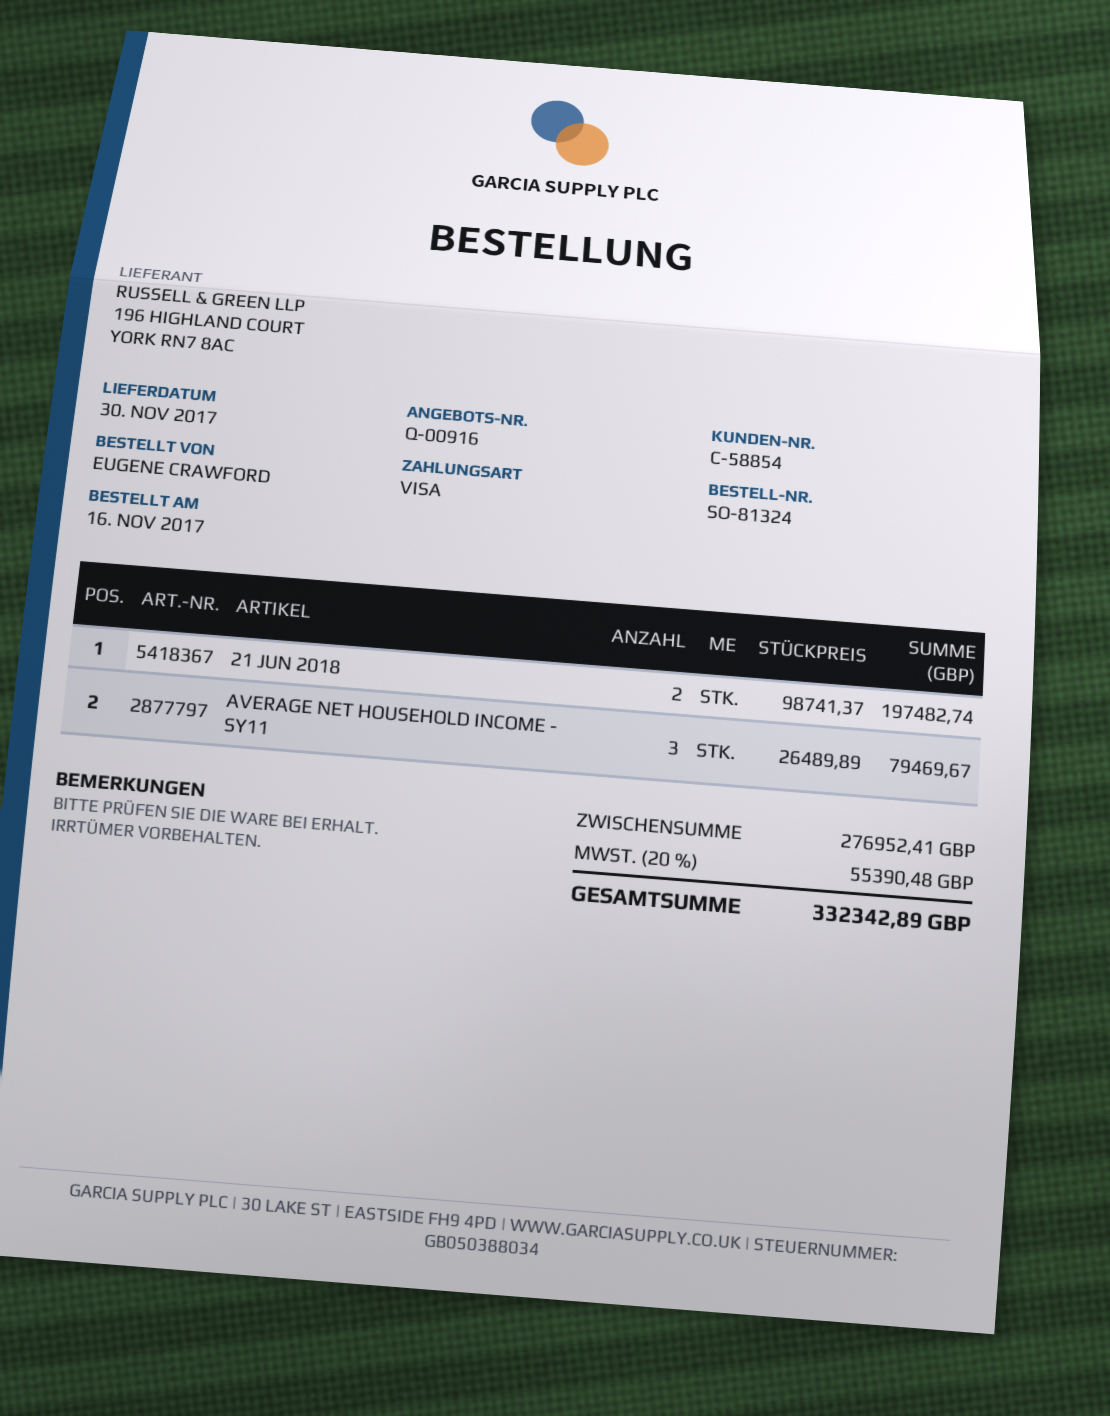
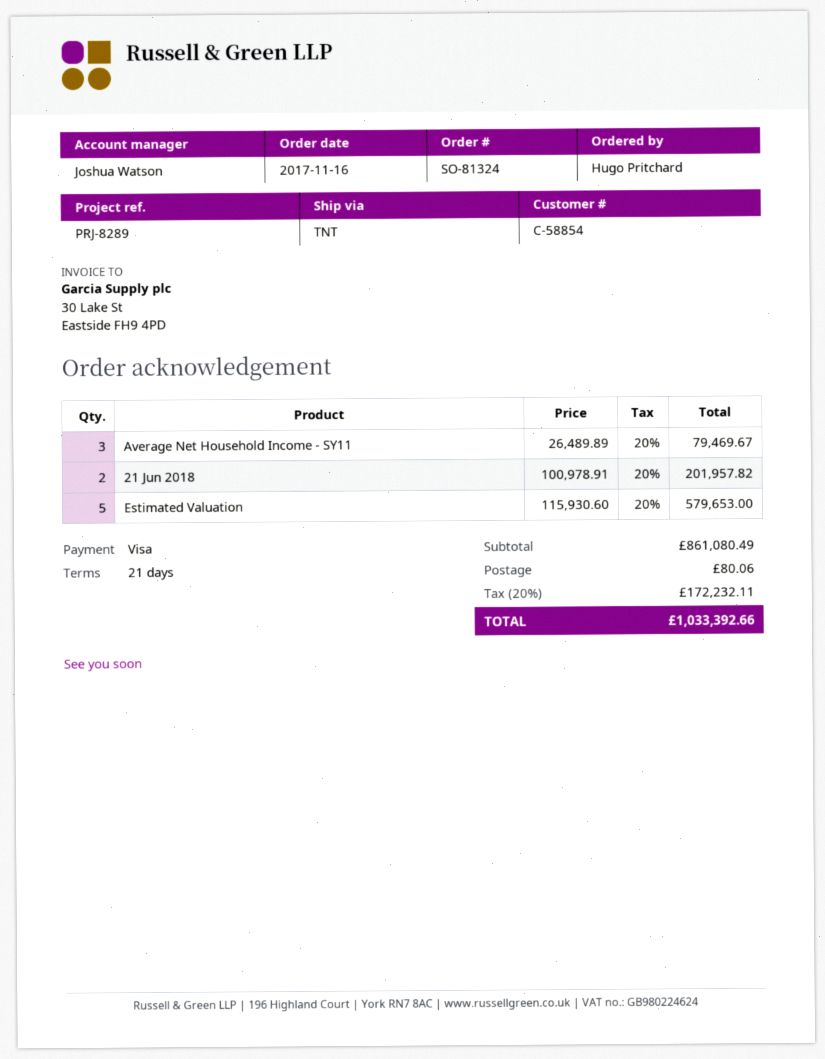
ordered by: EUGENE CRAWFORD -> Hugo Pritchard
21 JUN 2018: 2 x 98741.37 = 197482.74 -> 2 x 100978.91 = 201957.82
Estimated Valuation: none -> 5 x 115930.60 = 579653.00
subtotal: 276952.41 -> 861080.49
shipping: none -> 80.06
tax: 20% = 55390.48 -> 20% = 172232.11
total: 332342.89 -> 1033392.66

